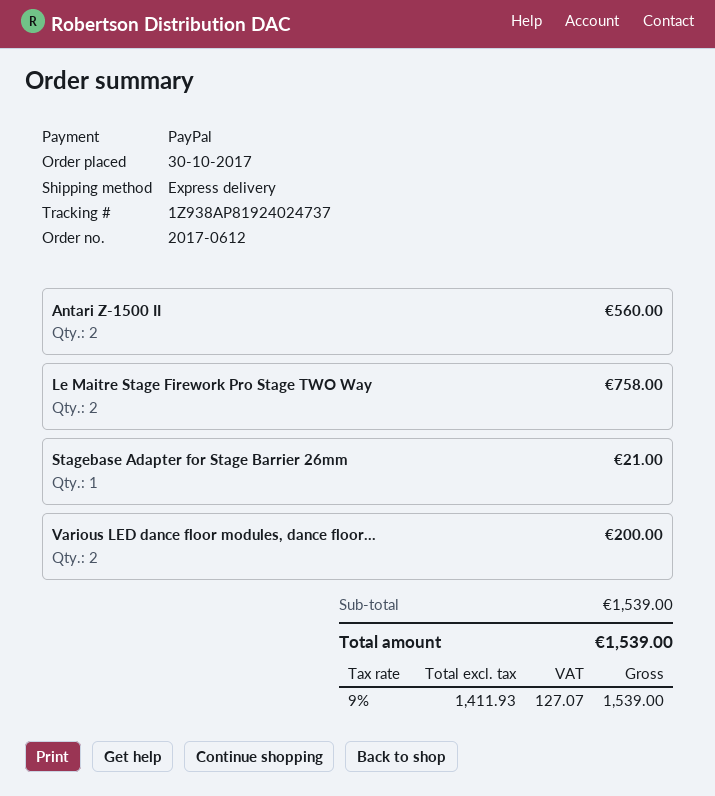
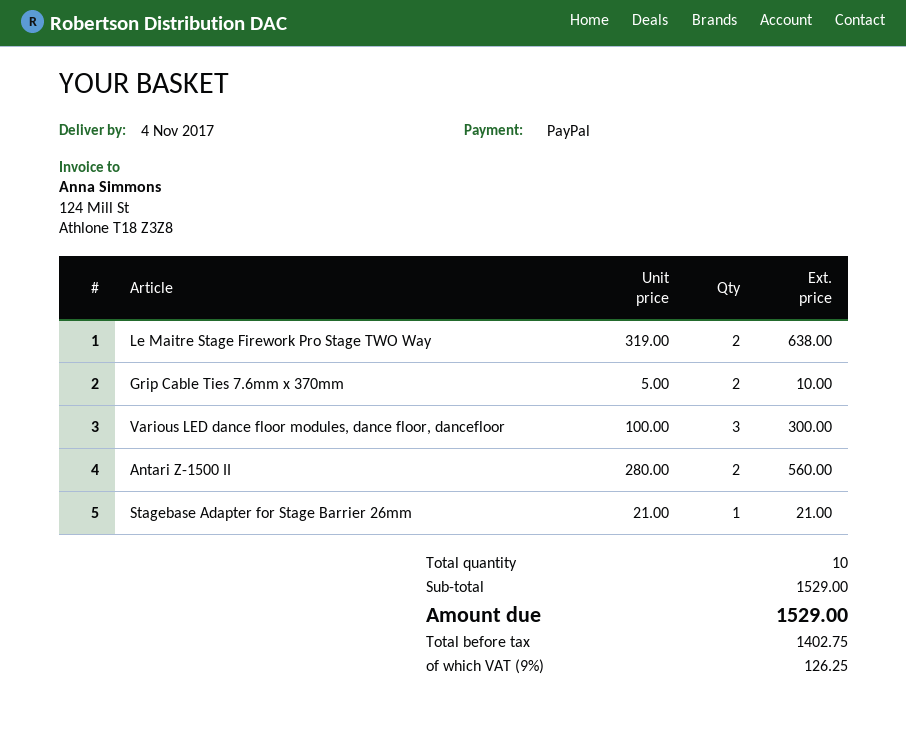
Le Maitre Stage Firework Pro Stage TWO Way: 2 for 758.00 -> 2 for 638.00
Various LED dance floor modules, dance floor...: 2 for 200.00 -> 3 for 300.00
Grip Cable Ties 7.6mm x 370mm: none -> 2 for 10.00
subtotal: 1539.00 -> 1529.00
net: 1411.93 -> 1402.75
tax: 9% = 127.07 -> 9% = 126.25
total: 1539.00 -> 1529.00

